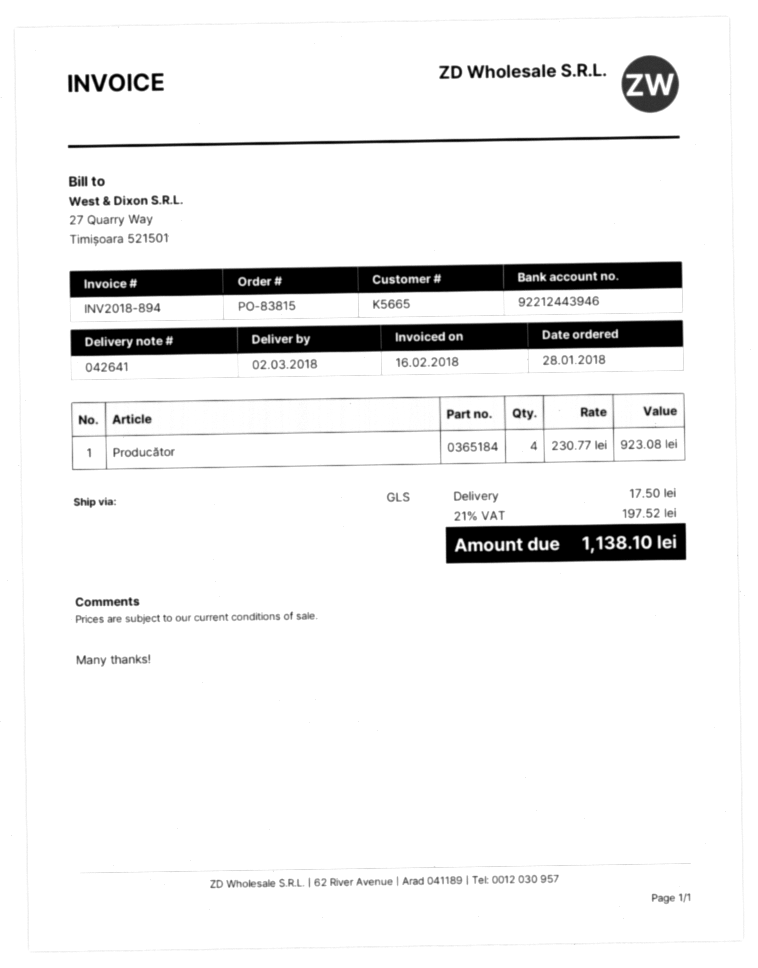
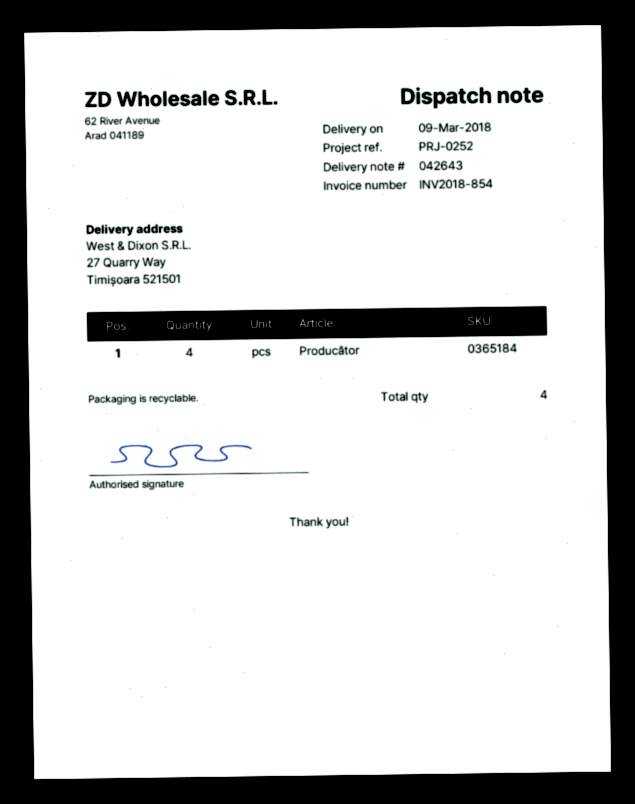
delivery note number: 042641 -> 042643
delivery date: 2018-03-02 -> 2018-03-09
invoice number: INV2018-894 -> INV2018-854

